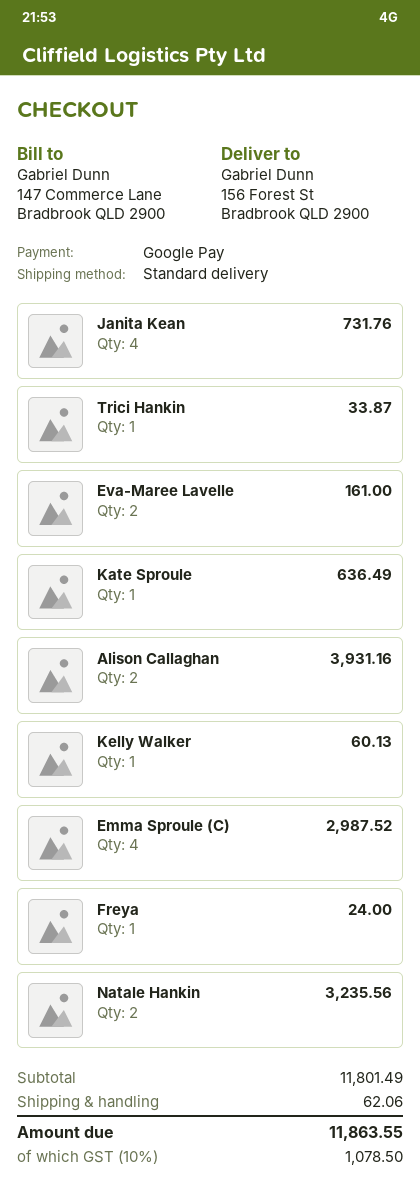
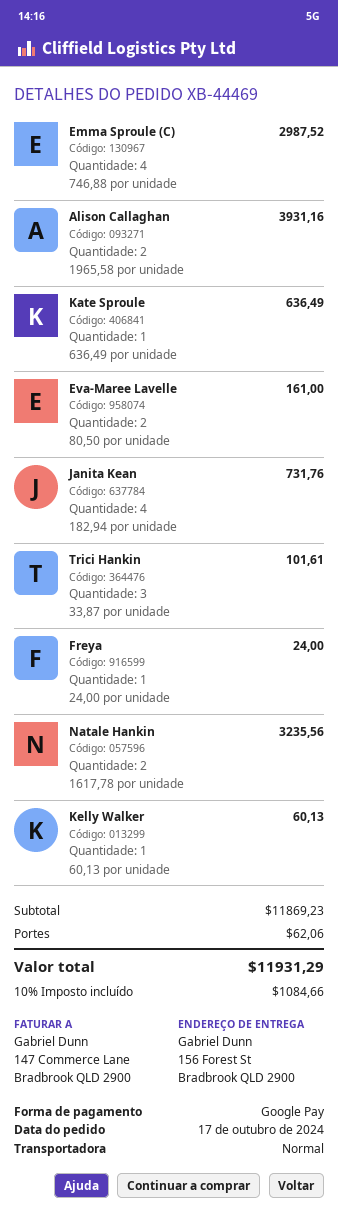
Trici Hankin: 1 for 33.87 -> 3 for 101.61
subtotal: 11801.49 -> 11869.23
tax: 10% = 1078.50 -> 10% = 1084.66
total: 11863.55 -> 11931.29

